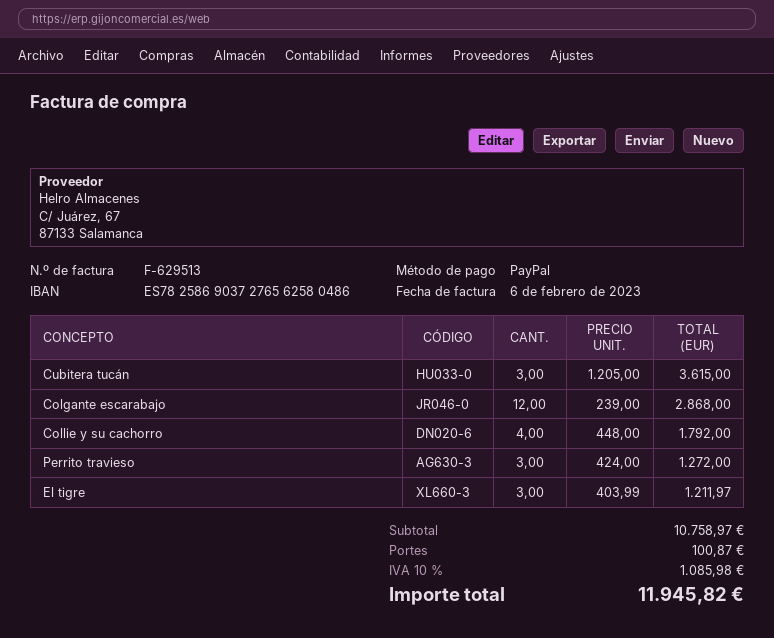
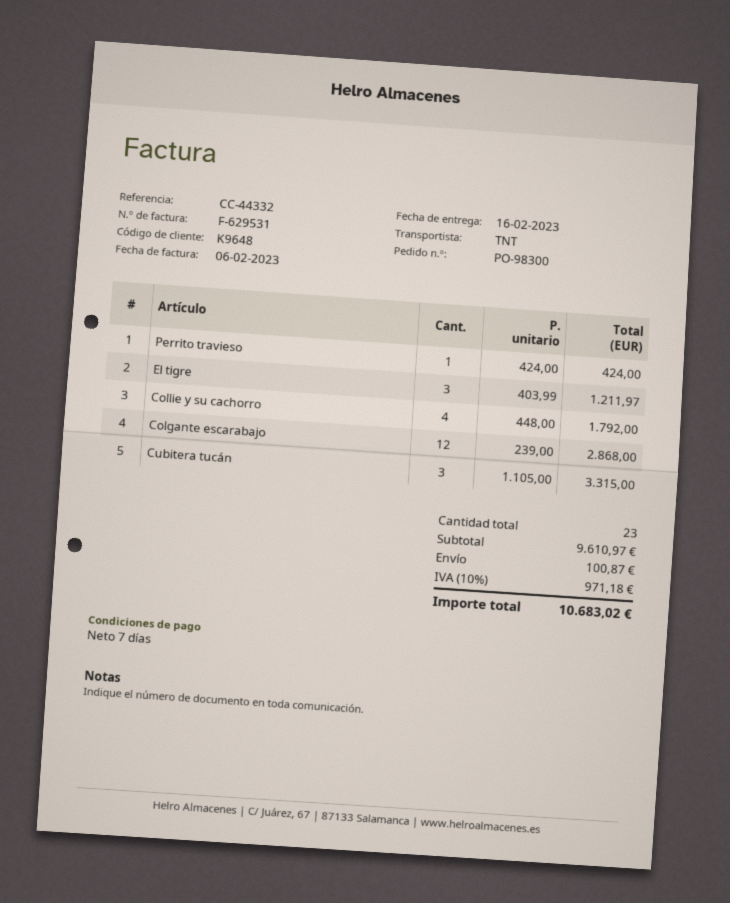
invoice number: F-629513 -> F-629531
Cubitera tucán: 3 x 1205.00 = 3615.00 -> 3 x 1105.00 = 3315.00
Perrito travieso: 3 x 424.00 = 1272.00 -> 1 x 424.00 = 424.00
subtotal: 10758.97 -> 9610.97
tax: 10% = 1085.98 -> 10% = 971.18
total: 11945.82 -> 10683.02

